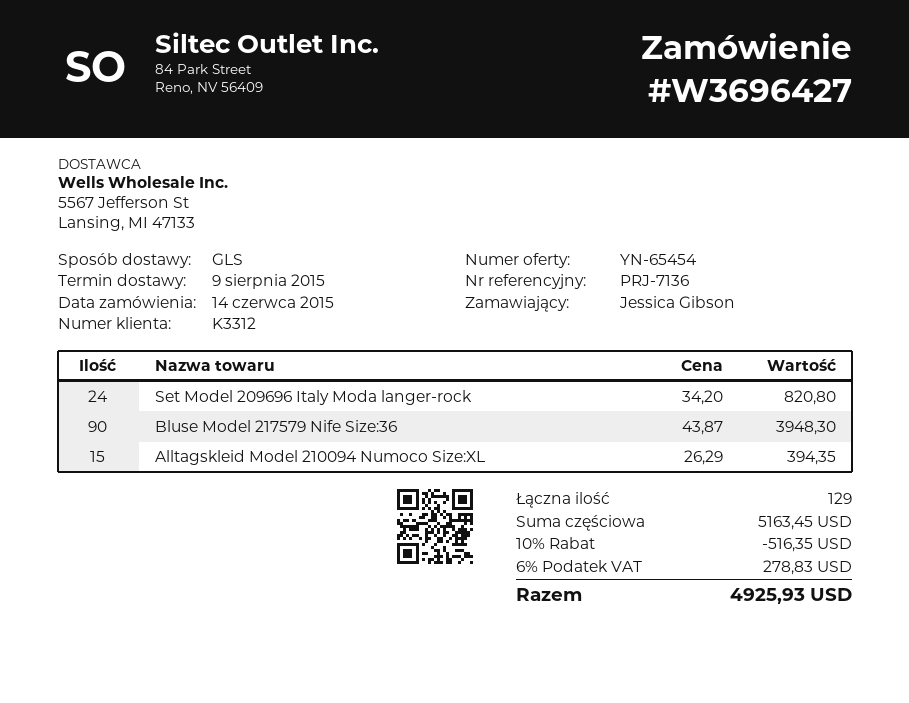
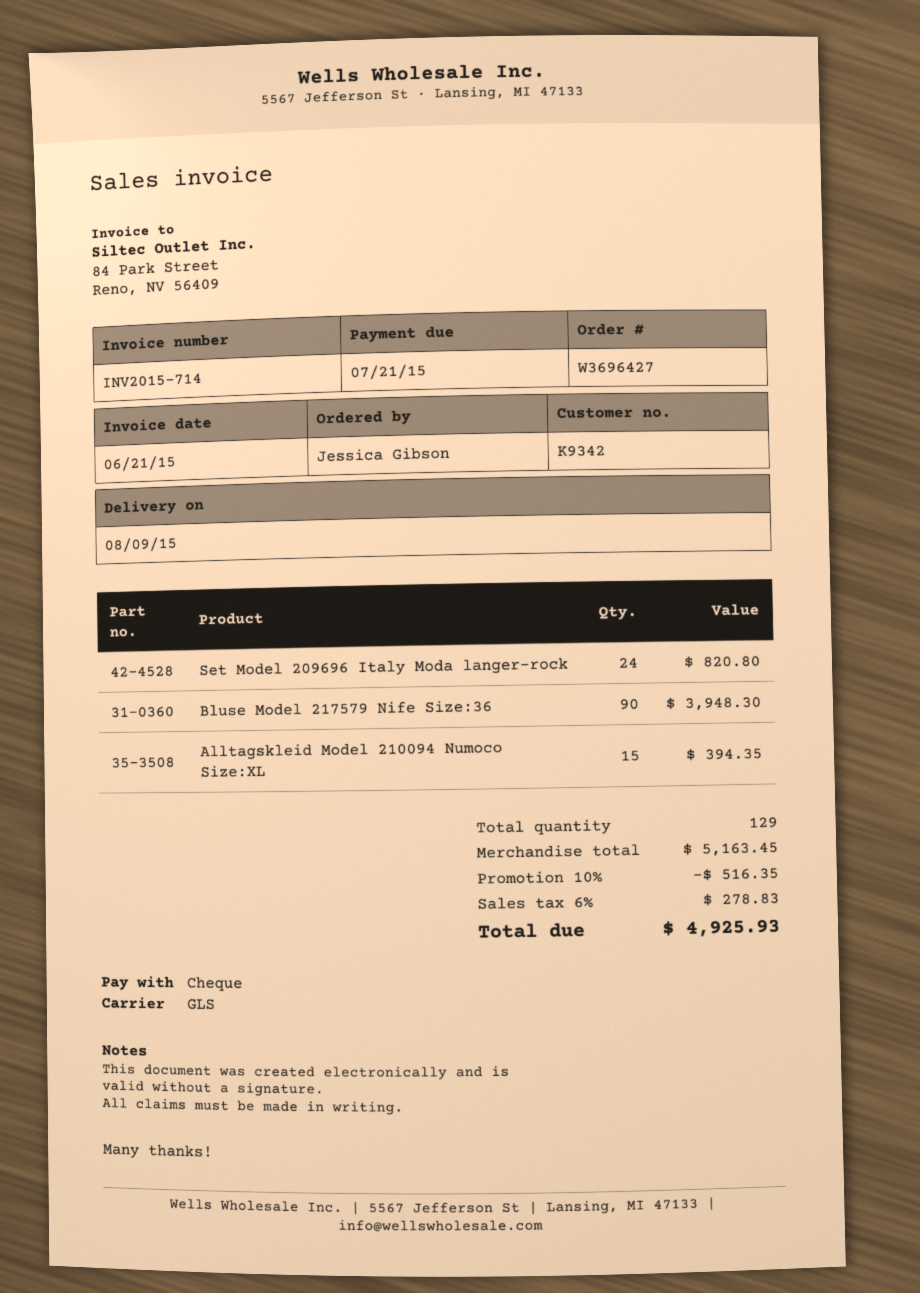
customer number: K3312 -> K9342

